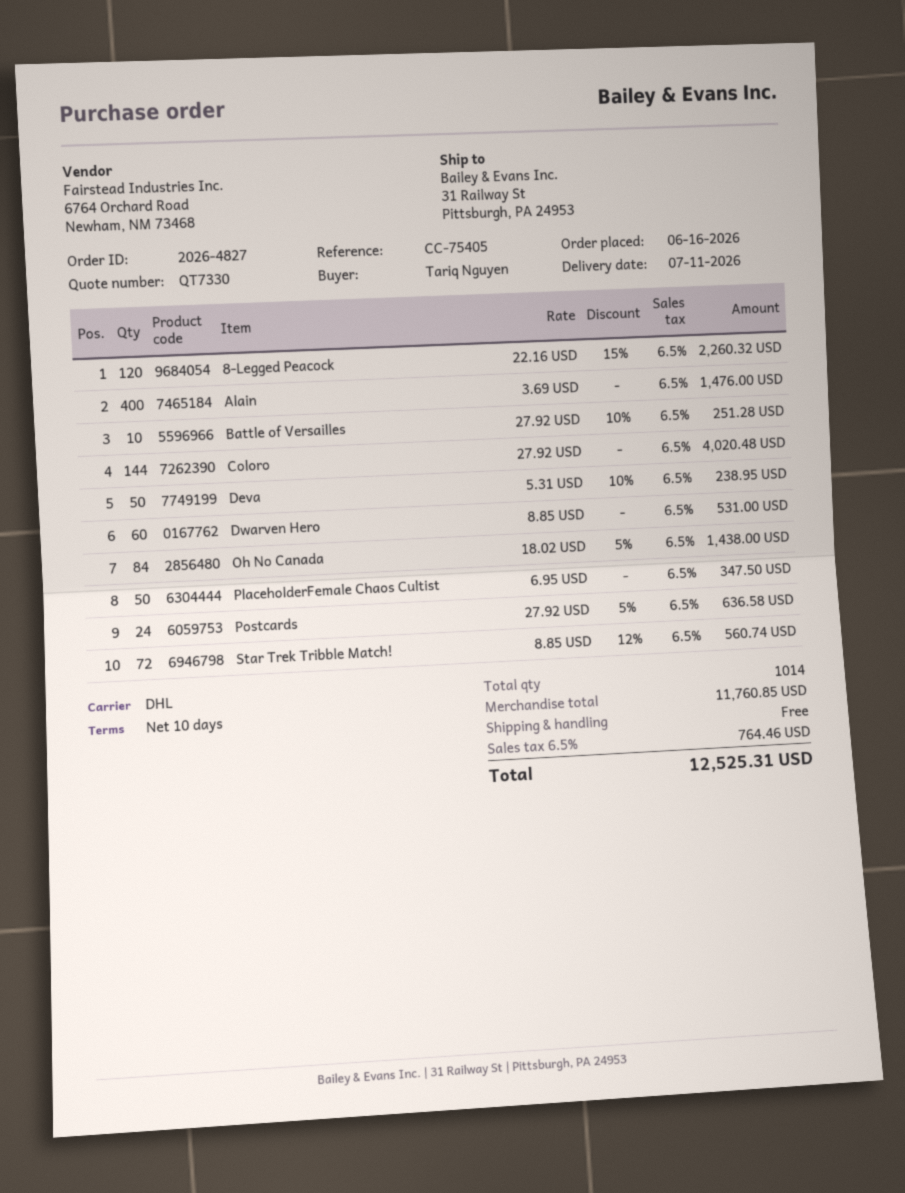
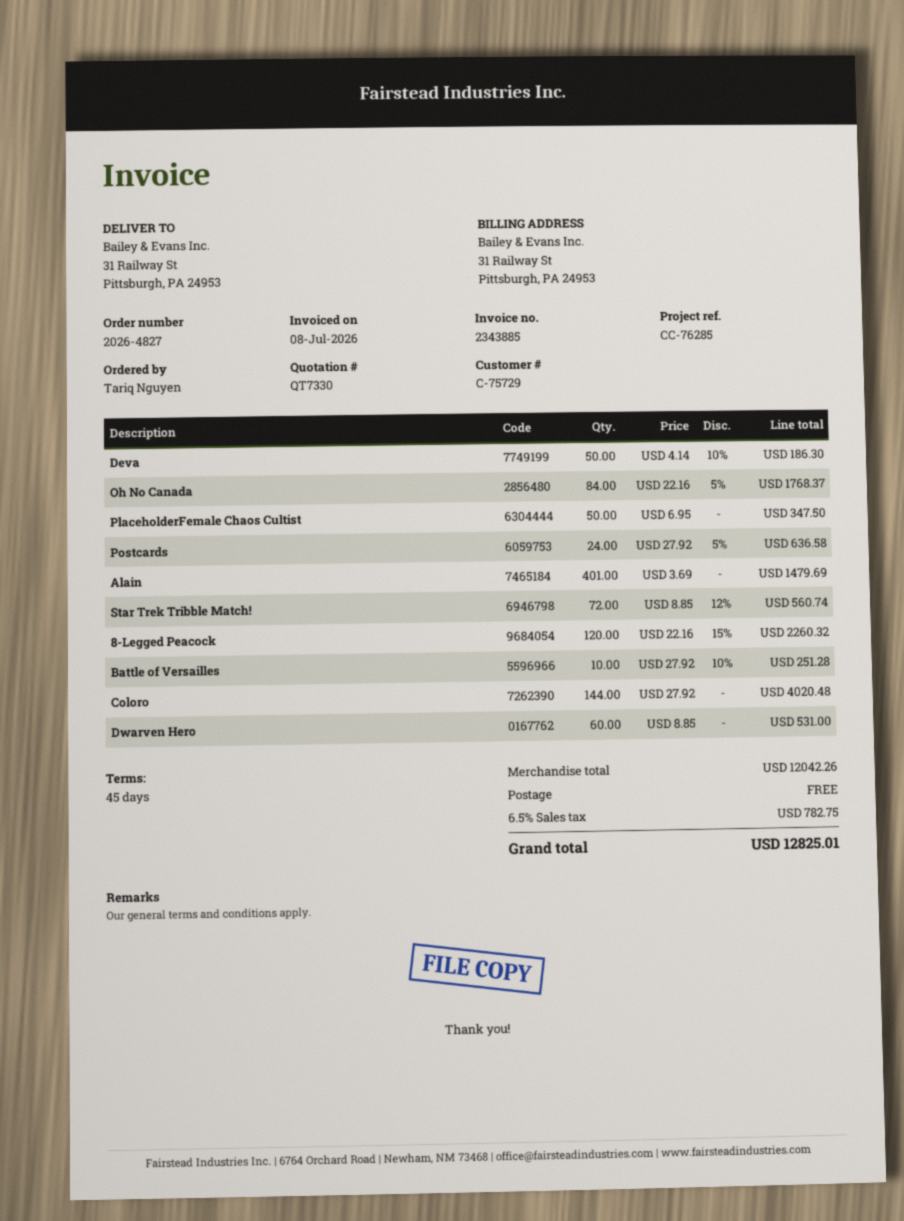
payment terms: 10 days -> 45 days
reference: CC-75405 -> CC-76285
Alain: 400 x 3.69 = 1476.00 -> 401 x 3.69 = 1479.69
Deva: 50 x 5.31 - 10% = 238.95 -> 50 x 4.14 - 10% = 186.30
Oh No Canada: 84 x 18.02 - 5% = 1438.00 -> 84 x 22.16 - 5% = 1768.37
subtotal: 11760.85 -> 12042.26
tax: 6.5% = 764.46 -> 6.5% = 782.75
total: 12525.31 -> 12825.01

